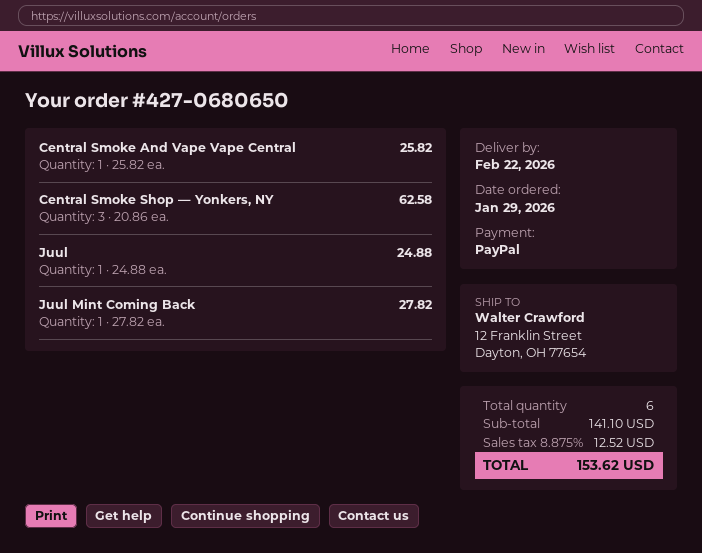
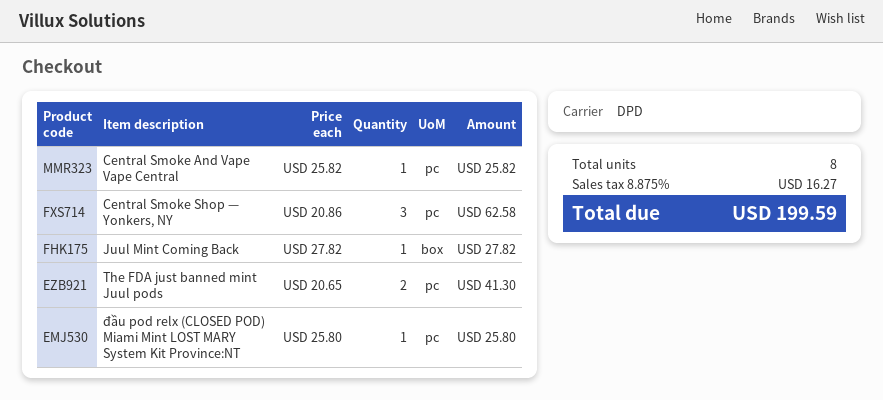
Juul: 1 x 24.88 = 24.88 -> none
The FDA just banned mint Juul pods: none -> 2 x 20.65 = 41.30
đầu pod relx (CLOSED POD) Miami Mint LOST MARY System Kit Province:NT: none -> 1 x 25.80 = 25.80
total quantity: 6 -> 8
tax: 8.875% = 12.52 -> 8.875% = 16.27
total: 153.62 -> 199.59

